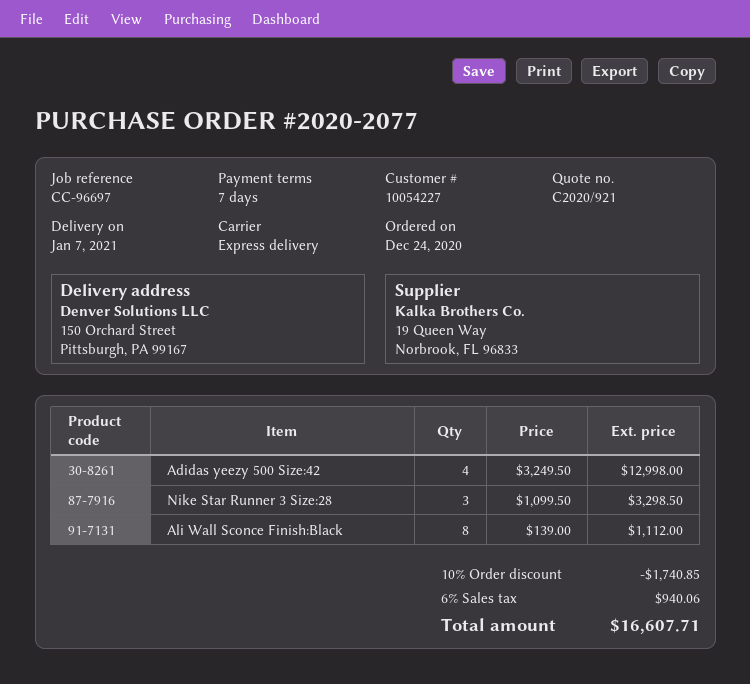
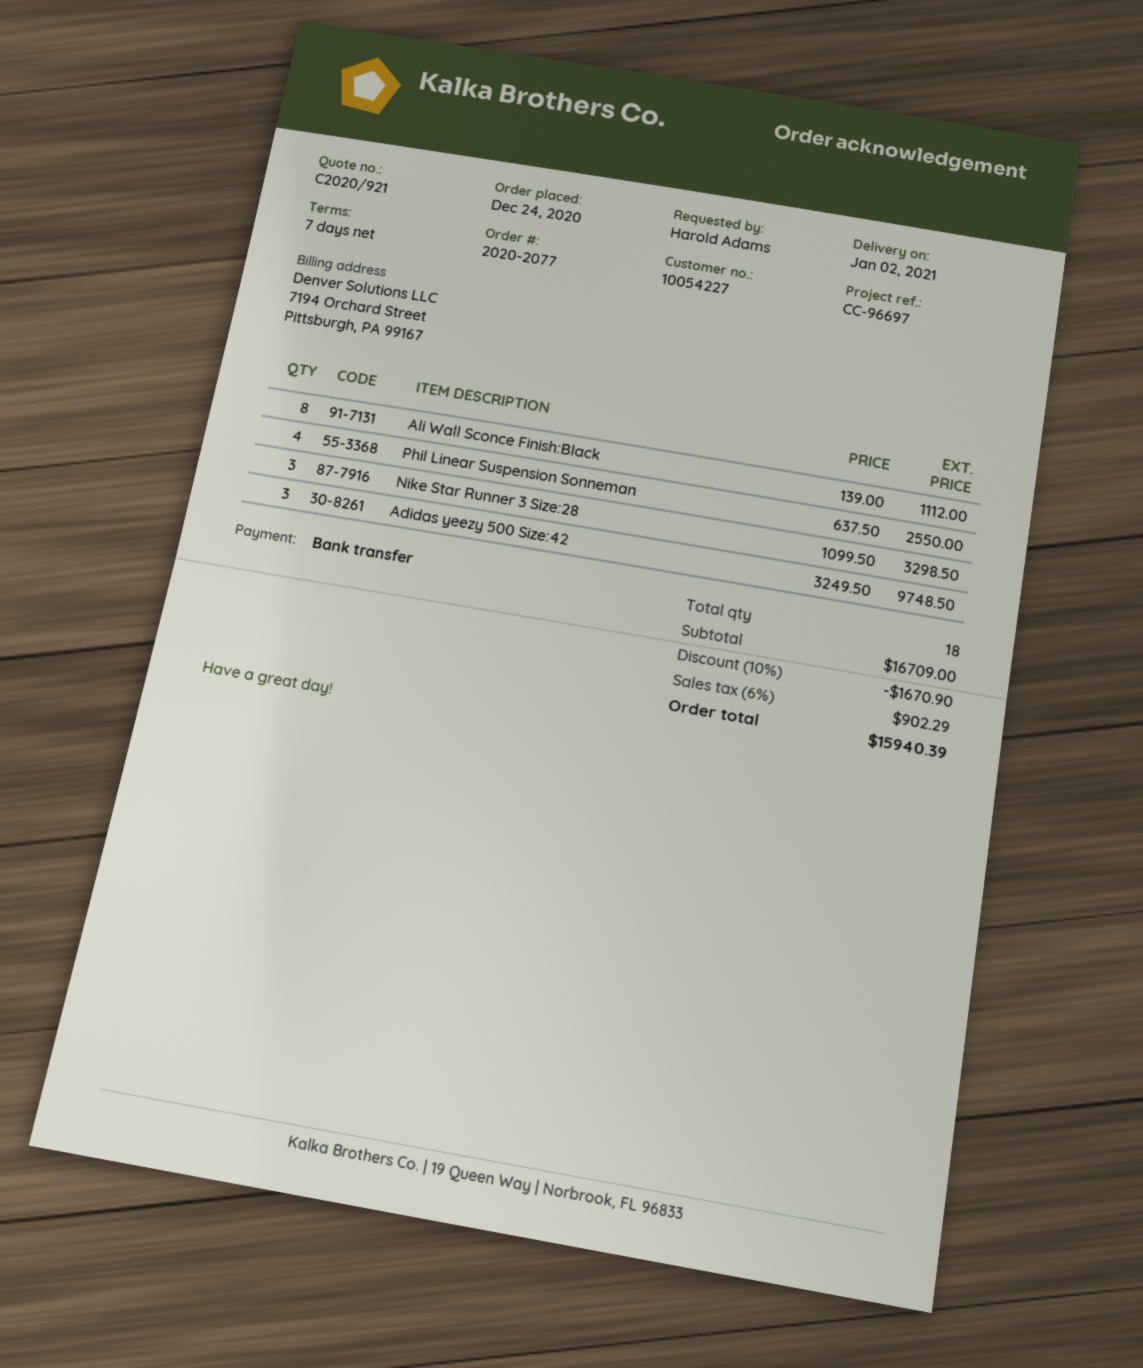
delivery date: 2021-01-07 -> 2021-01-02
Adidas yeezy 500 Size:42: 4 x 3249.50 = 12998.00 -> 3 x 3249.50 = 9748.50
Phil Linear Suspension Sonneman: none -> 4 x 637.50 = 2550.00
discount: 10% = 1740.85 -> 10% = 1670.90
tax: 6% = 940.06 -> 6% = 902.29
total: 16607.71 -> 15940.39

